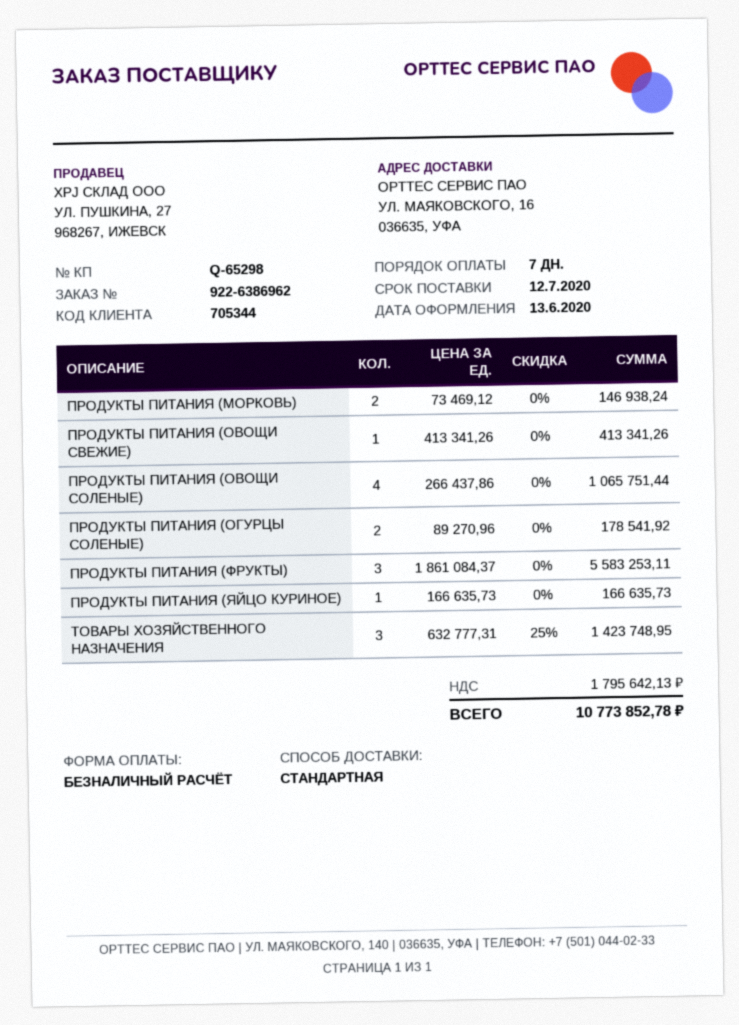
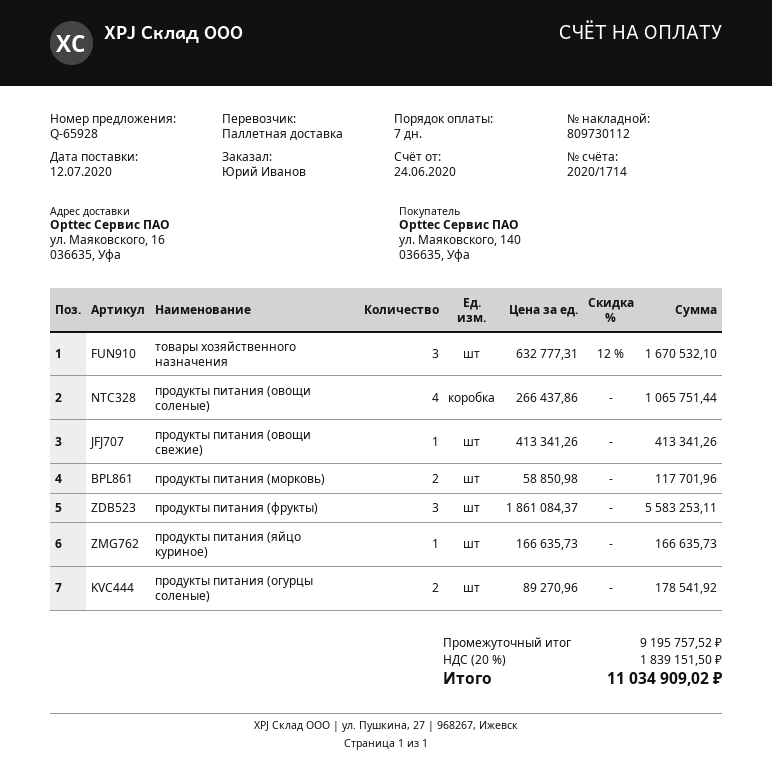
quote number: Q-65298 -> Q-65928
shipping method: standard -> pallet freight
ПРОДУКТЫ ПИТАНИЯ (МОРКОВЬ): 2 x 73469.12 = 146938.24 -> 2 x 58850.98 = 117701.96
ТОВАРЫ ХОЗЯЙСТВЕННОГО НАЗНАЧЕНИЯ: 3 x 632777.31 - 25% = 1423748.95 -> 3 x 632777.31 - 12% = 1670532.10
tax: 1795642.13 -> 1839151.50
total: 10773852.78 -> 11034909.02

